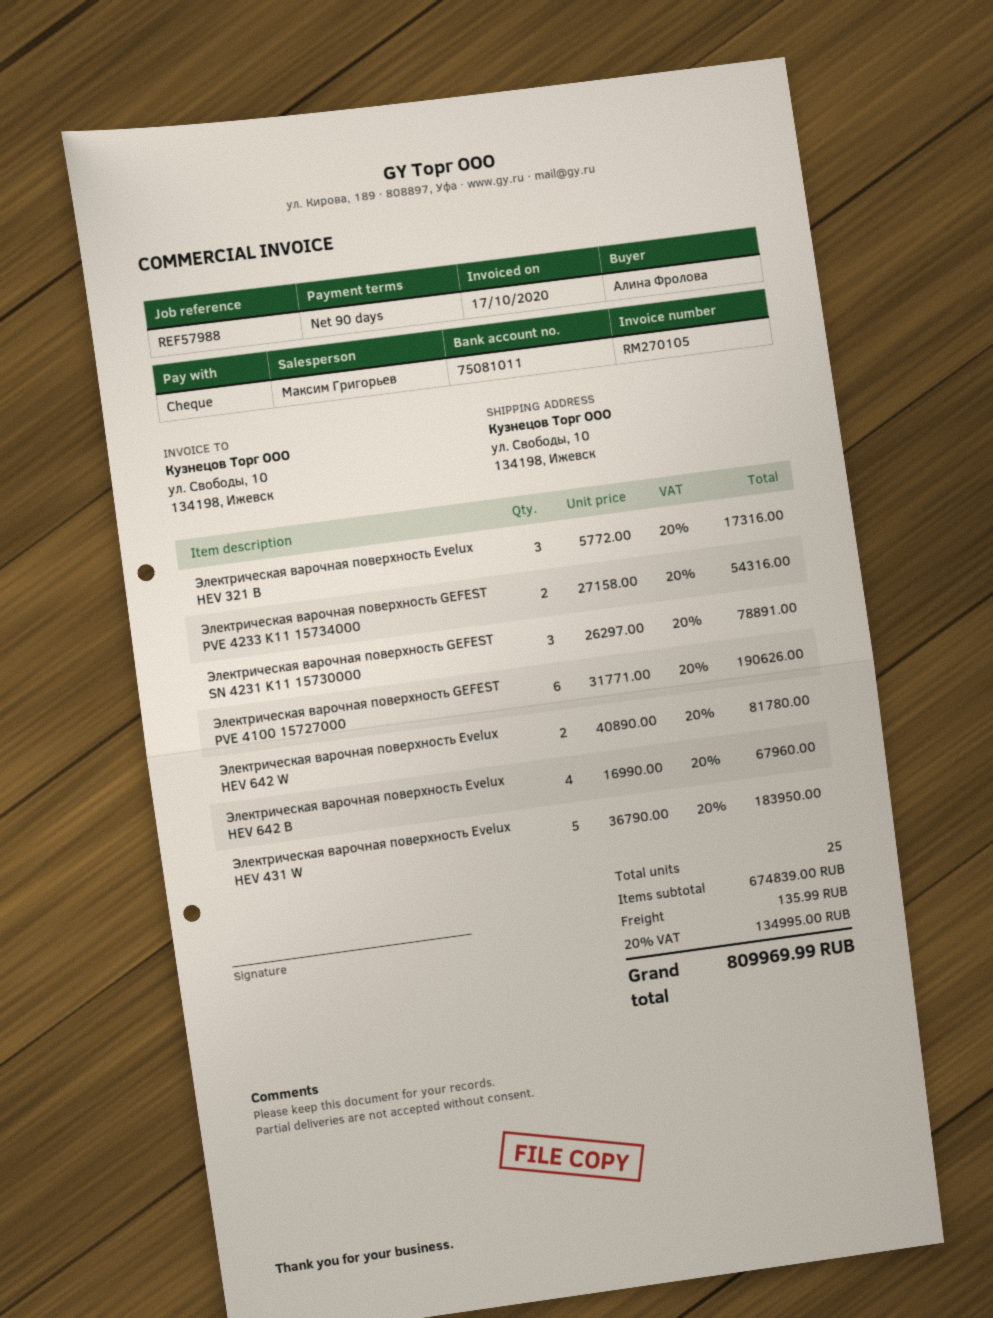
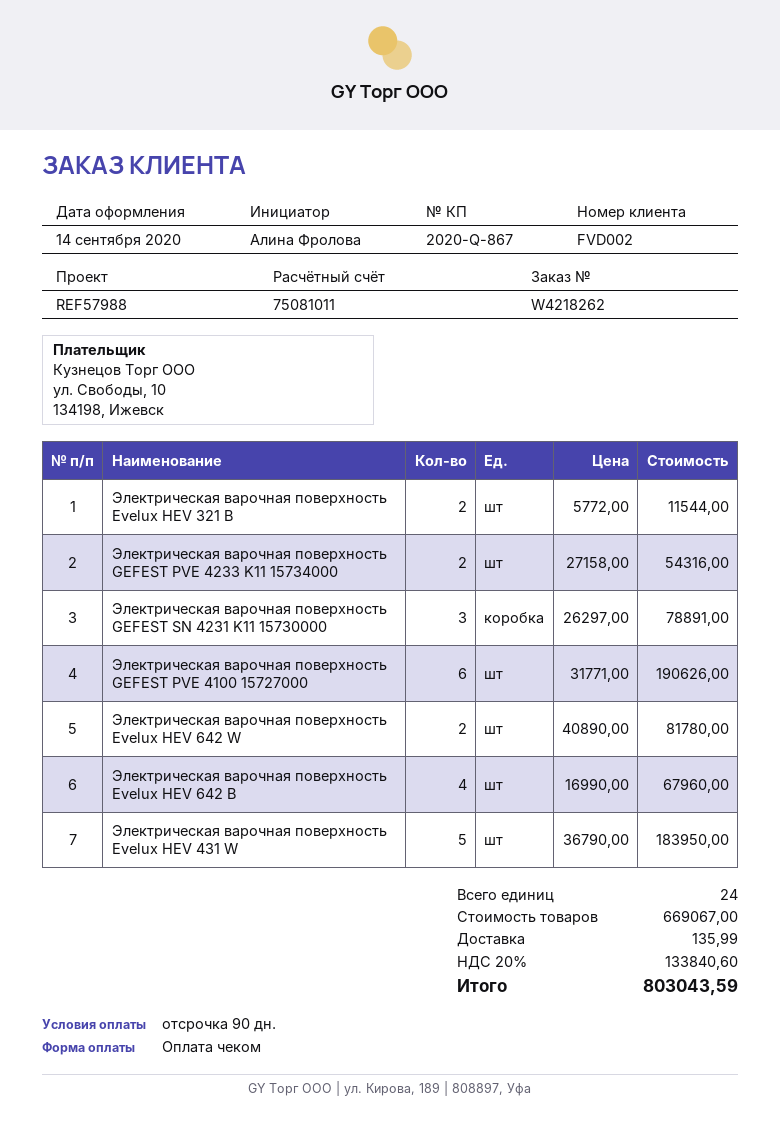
Электрическая варочная поверхность Evelux HEV 321 B: 3 x 5772.00 = 17316.00 -> 2 x 5772.00 = 11544.00
total quantity: 25 -> 24
subtotal: 674839.00 -> 669067.00
tax: 20% = 134995.00 -> 20% = 133840.60
total: 809969.99 -> 803043.59

